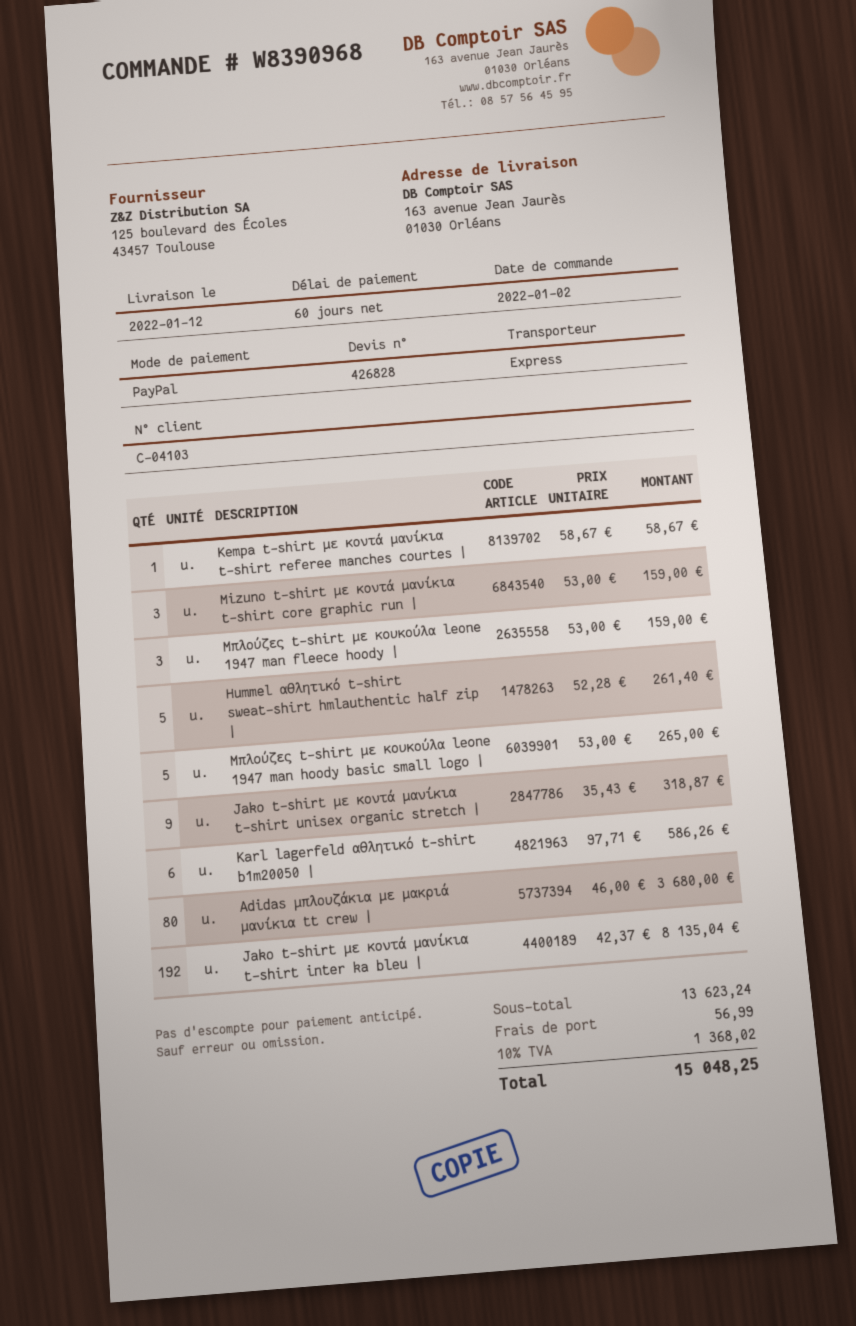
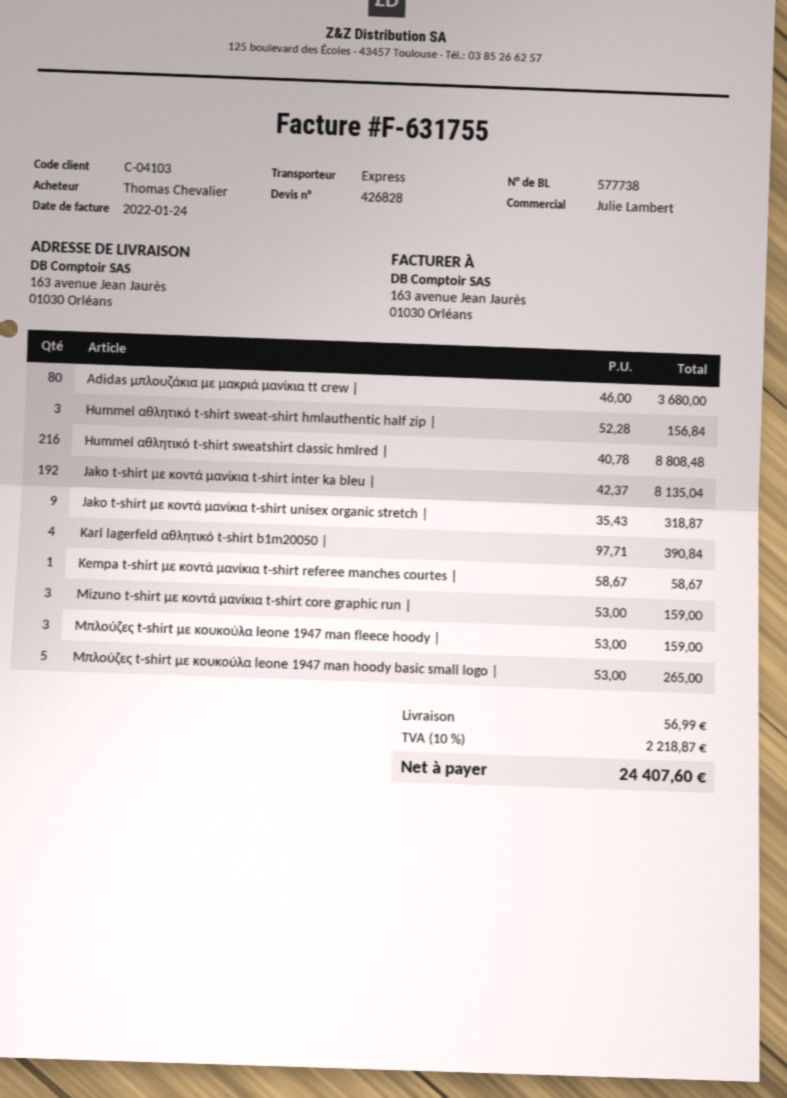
Hummel αθλητικό t-shirt sweat-shirt hmlauthentic half zip |: 5 x 52.28 = 261.40 -> 3 x 52.28 = 156.84
Karl lagerfeld αθλητικό t-shirt b1m20050 |: 6 x 97.71 = 586.26 -> 4 x 97.71 = 390.84
Hummel αθλητικό t-shirt sweatshirt classic hmlred |: none -> 216 x 40.78 = 8808.48
tax: 10% = 1368.02 -> 10% = 2218.87
total: 15048.25 -> 24407.60

